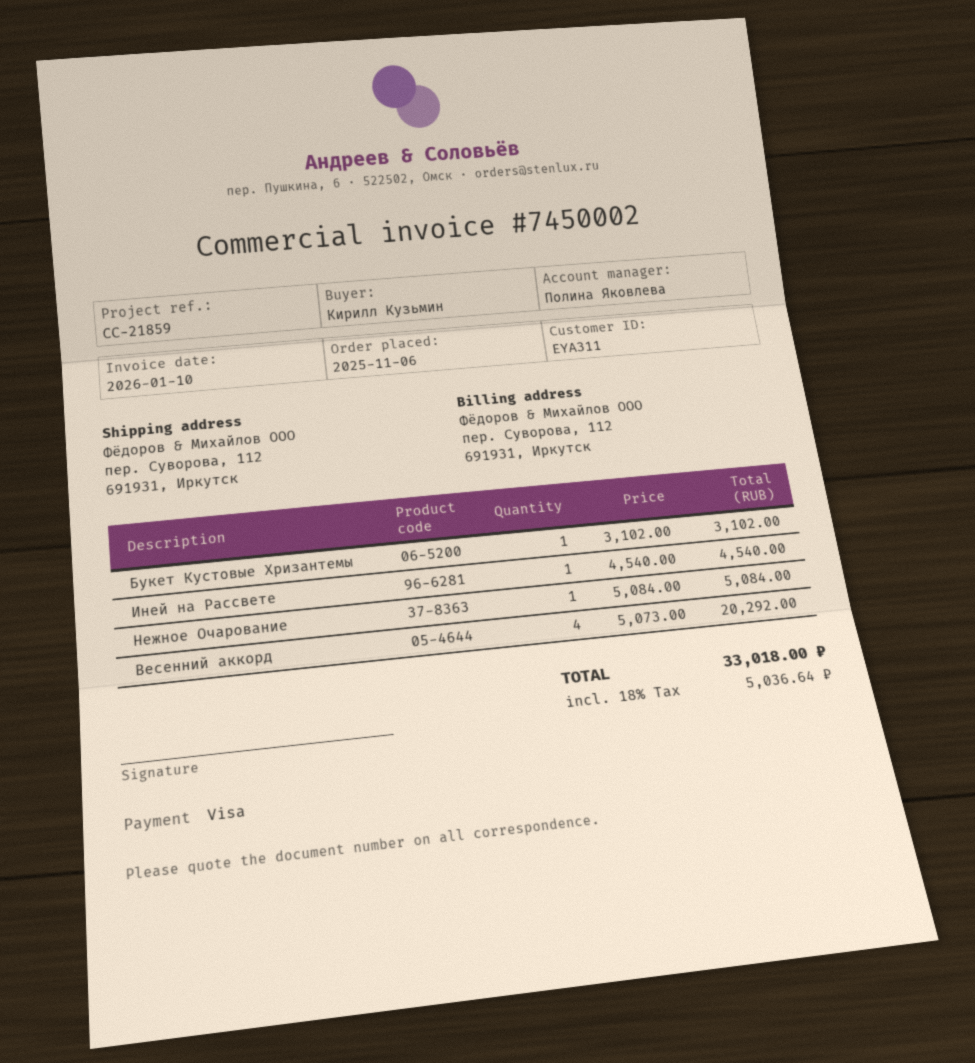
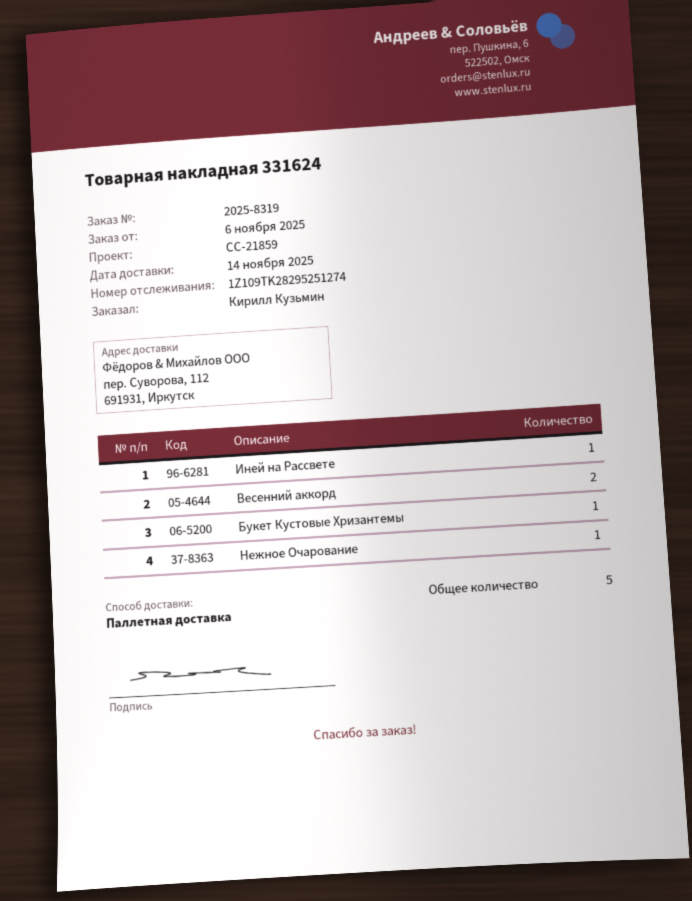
Весенний аккорд: 4 -> 2

